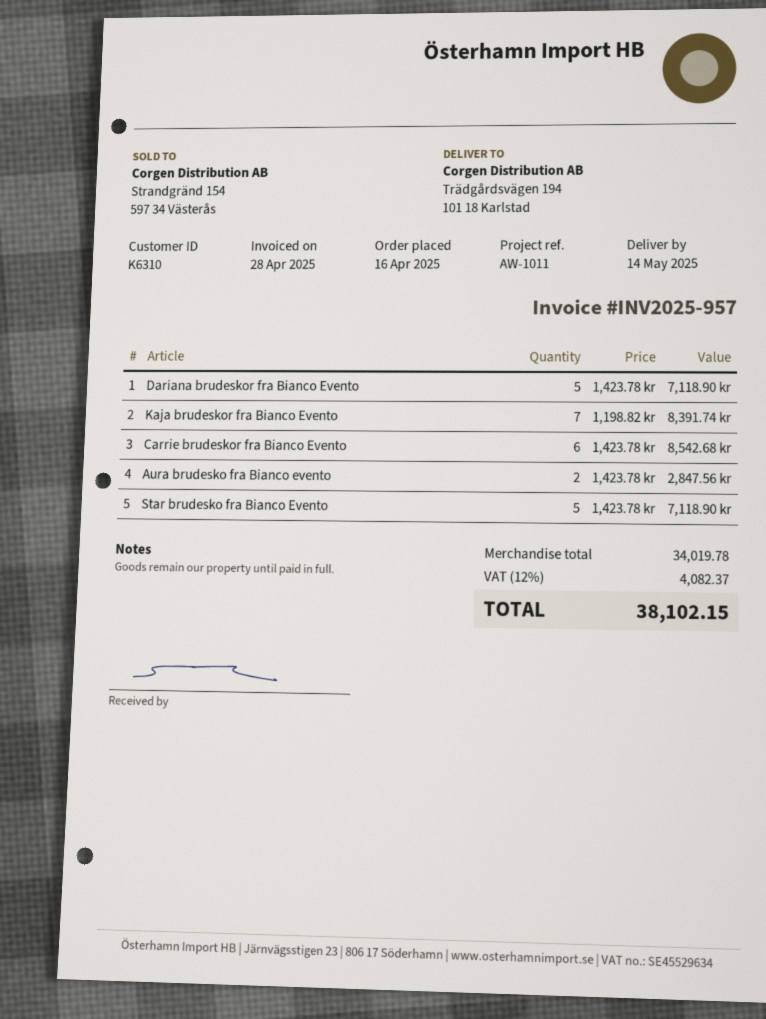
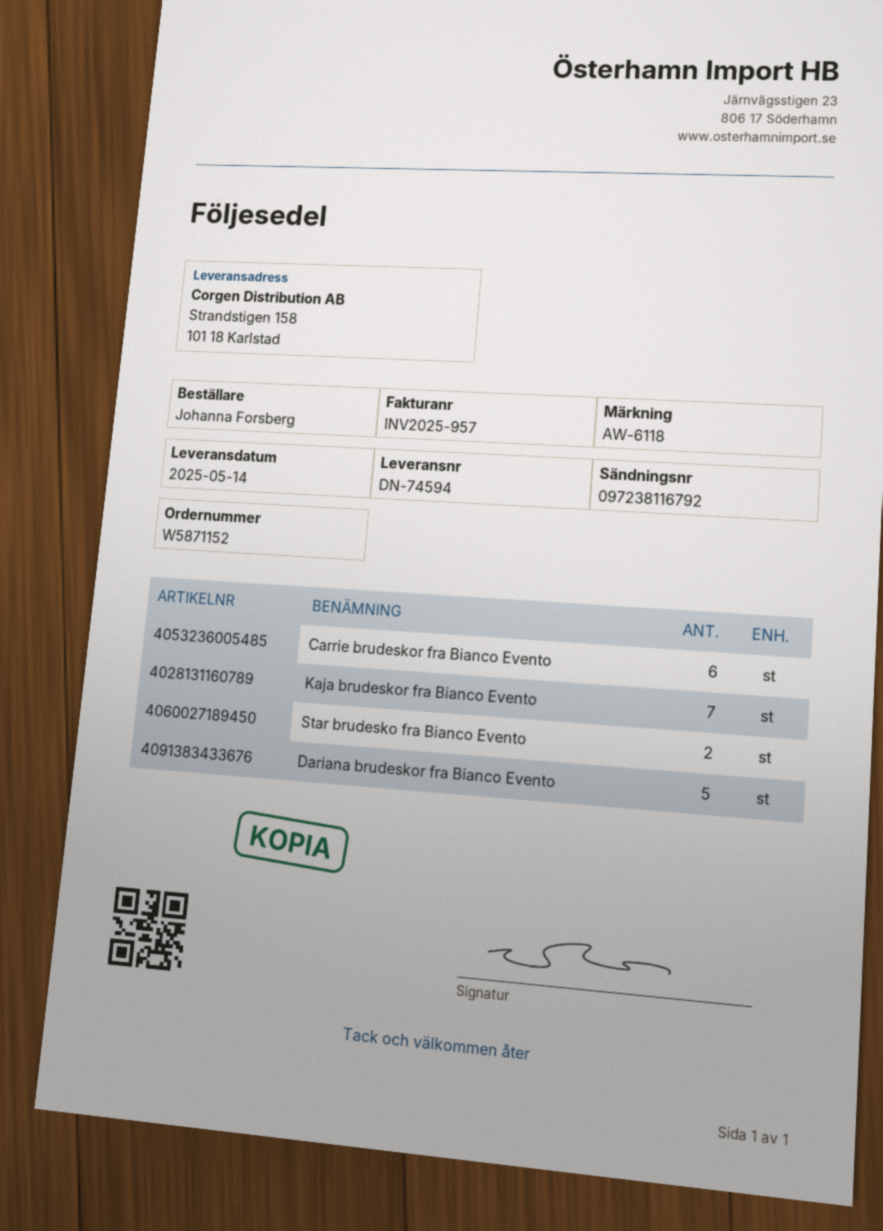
reference: AW-1011 -> AW-6118
ship to: Trädgårdsvägen 194, 101 18 Karlstad -> Strandstigen 158, 101 18 Karlstad
Aura brudesko fra Bianco evento: 2 -> none
Star brudesko fra Bianco Evento: 5 -> 2

